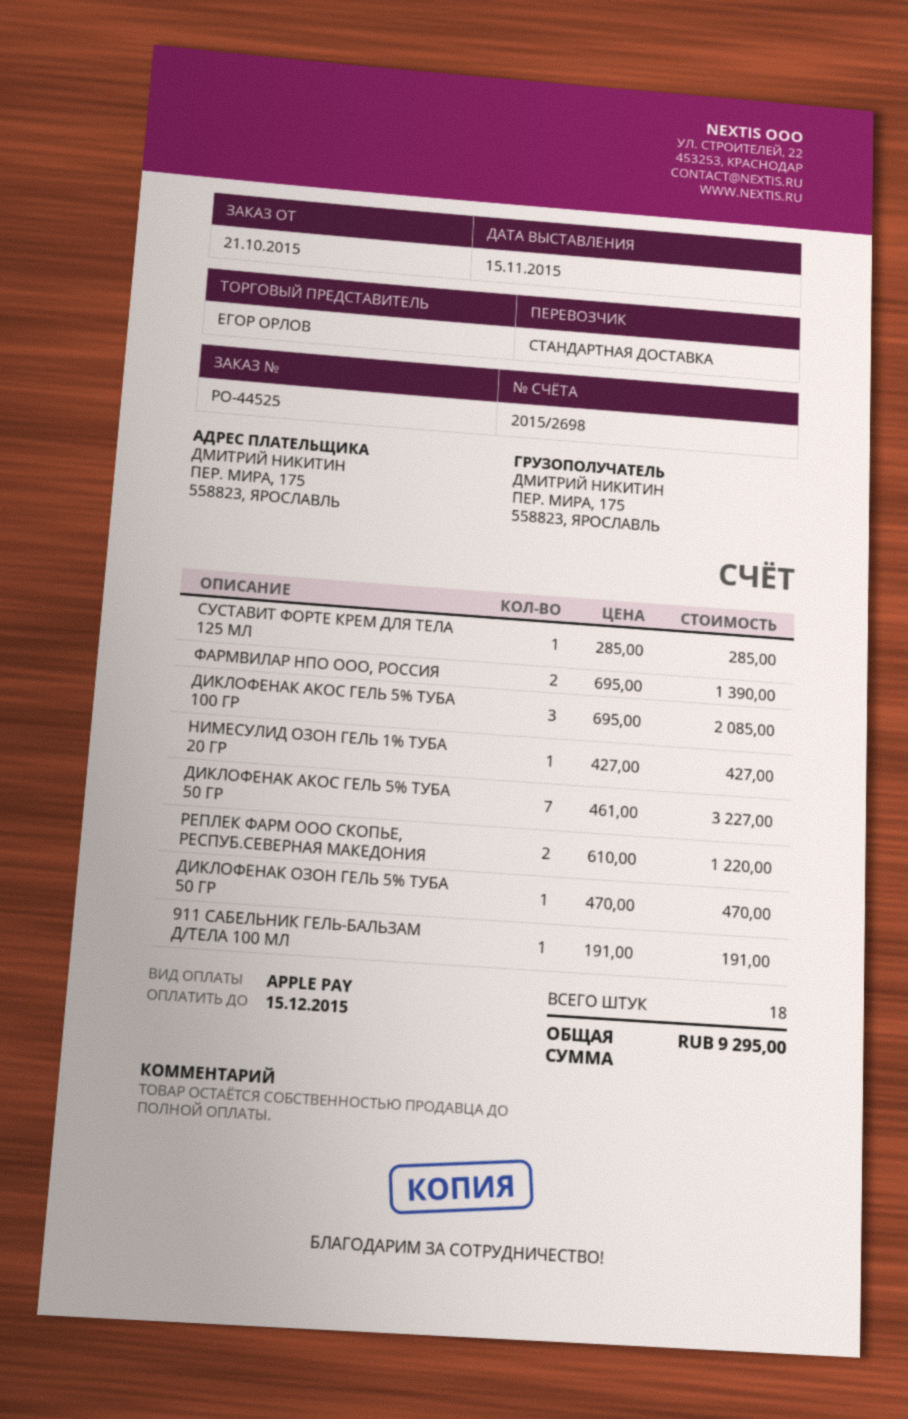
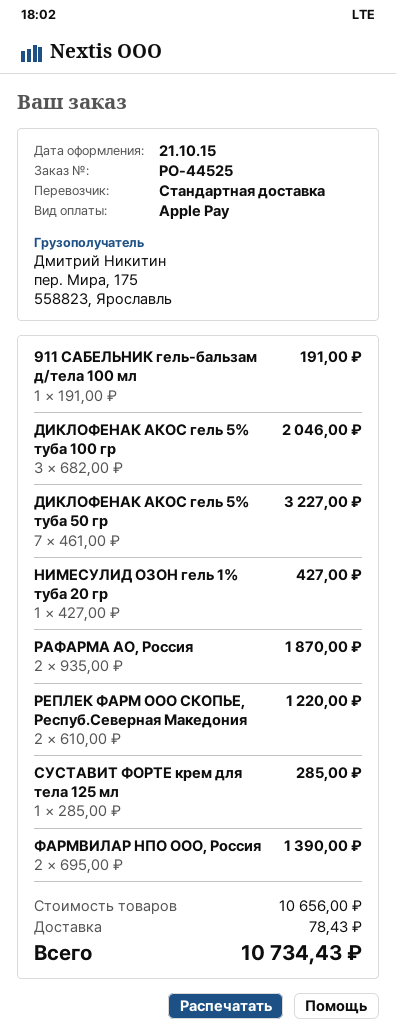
ДИКЛОФЕНАК АКОС ГЕЛЬ 5% ТУБА 100 ГР: 3 x 695.00 = 2085.00 -> 3 x 682.00 = 2046.00
ДИКЛОФЕНАК ОЗОН ГЕЛЬ 5% ТУБА 50 ГР: 1 x 470.00 = 470.00 -> none
РАФАРМА АО, Россия: none -> 2 x 935.00 = 1870.00
shipping: none -> 78.43
total: 9295.00 -> 10734.43

